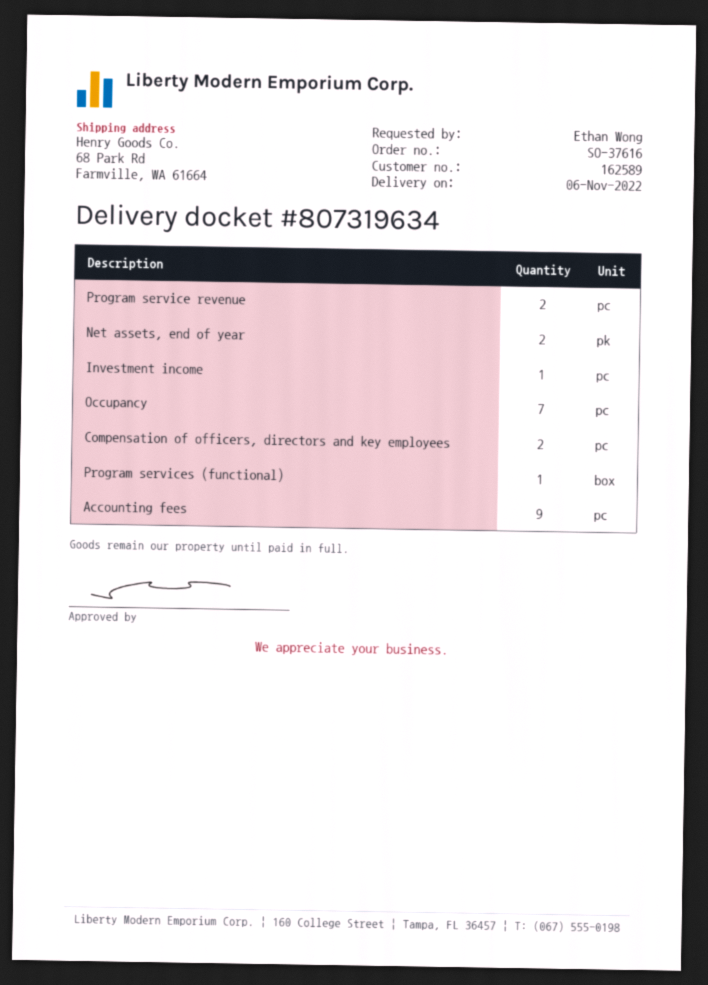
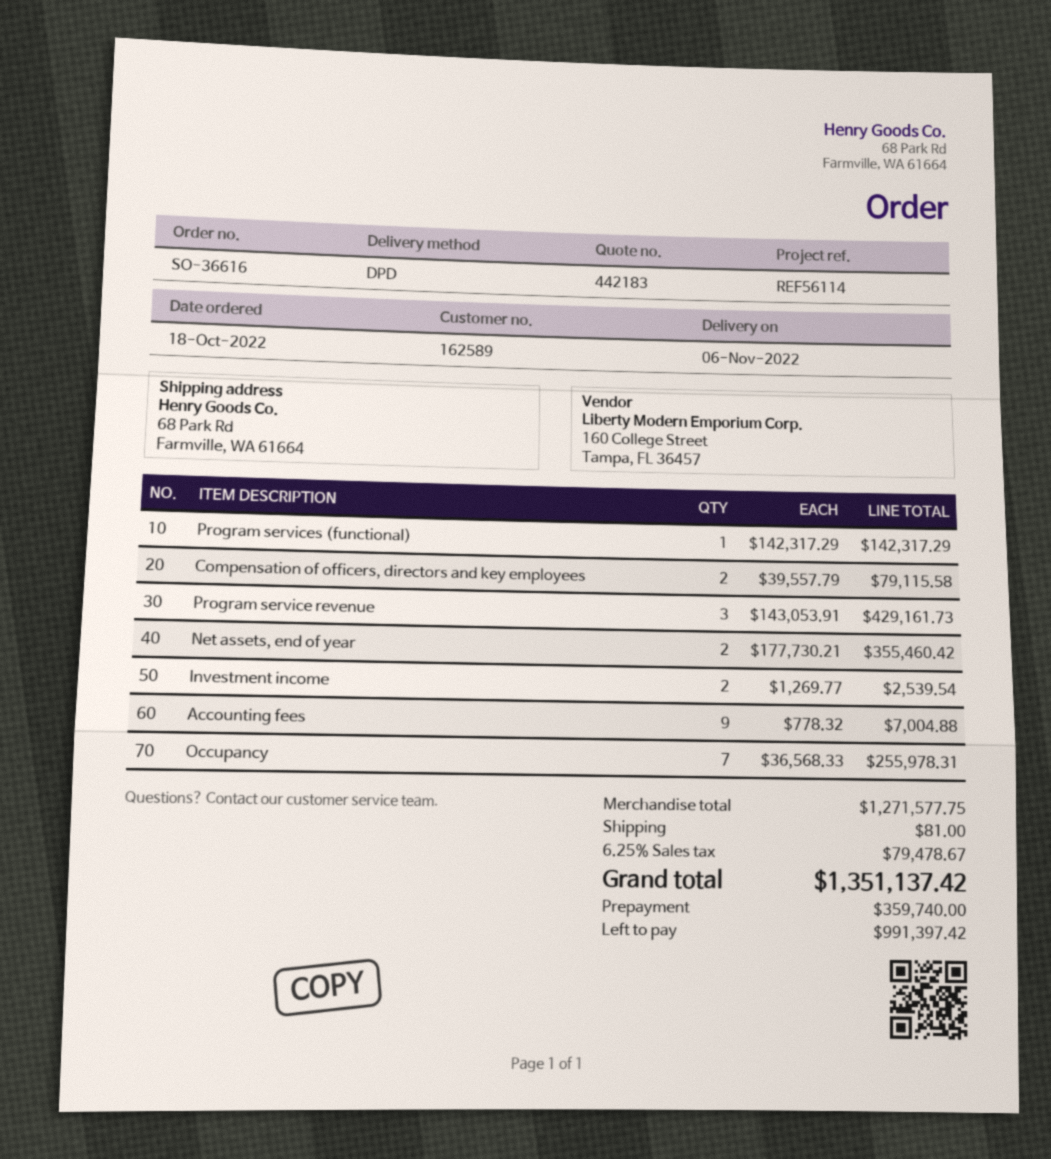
order number: SO-37616 -> SO-36616
Program service revenue: 2 -> 3
Investment income: 1 -> 2

